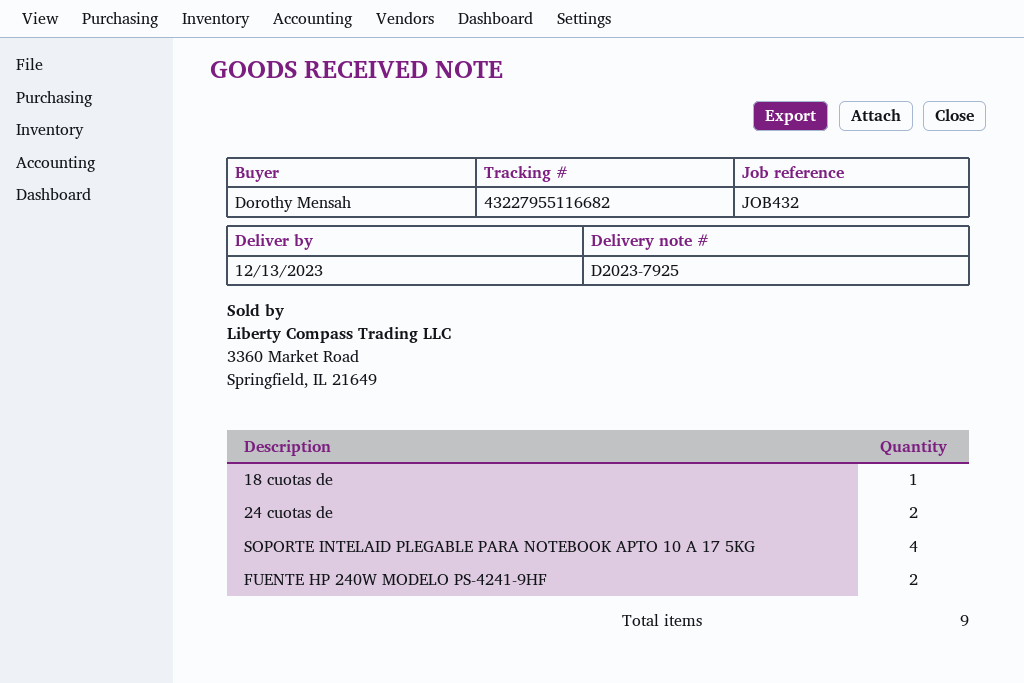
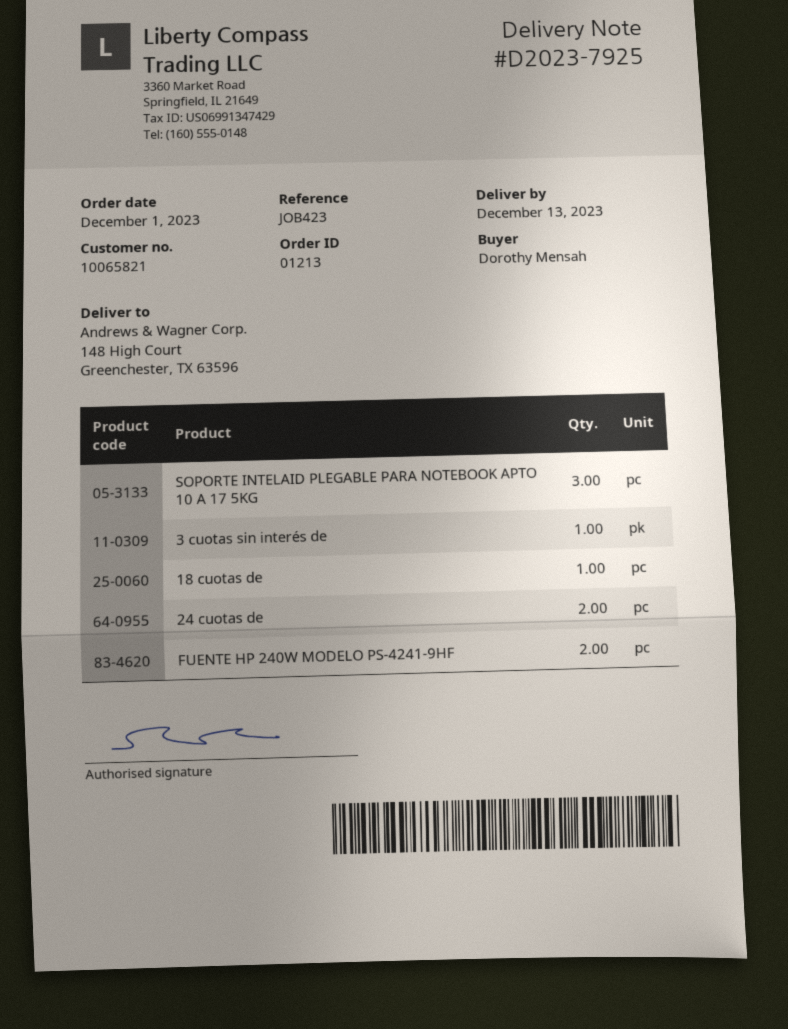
reference: JOB432 -> JOB423
SOPORTE INTELAID PLEGABLE PARA NOTEBOOK APTO 10 A 17 5KG: 4 -> 3
3 cuotas sin interés de: none -> 1

